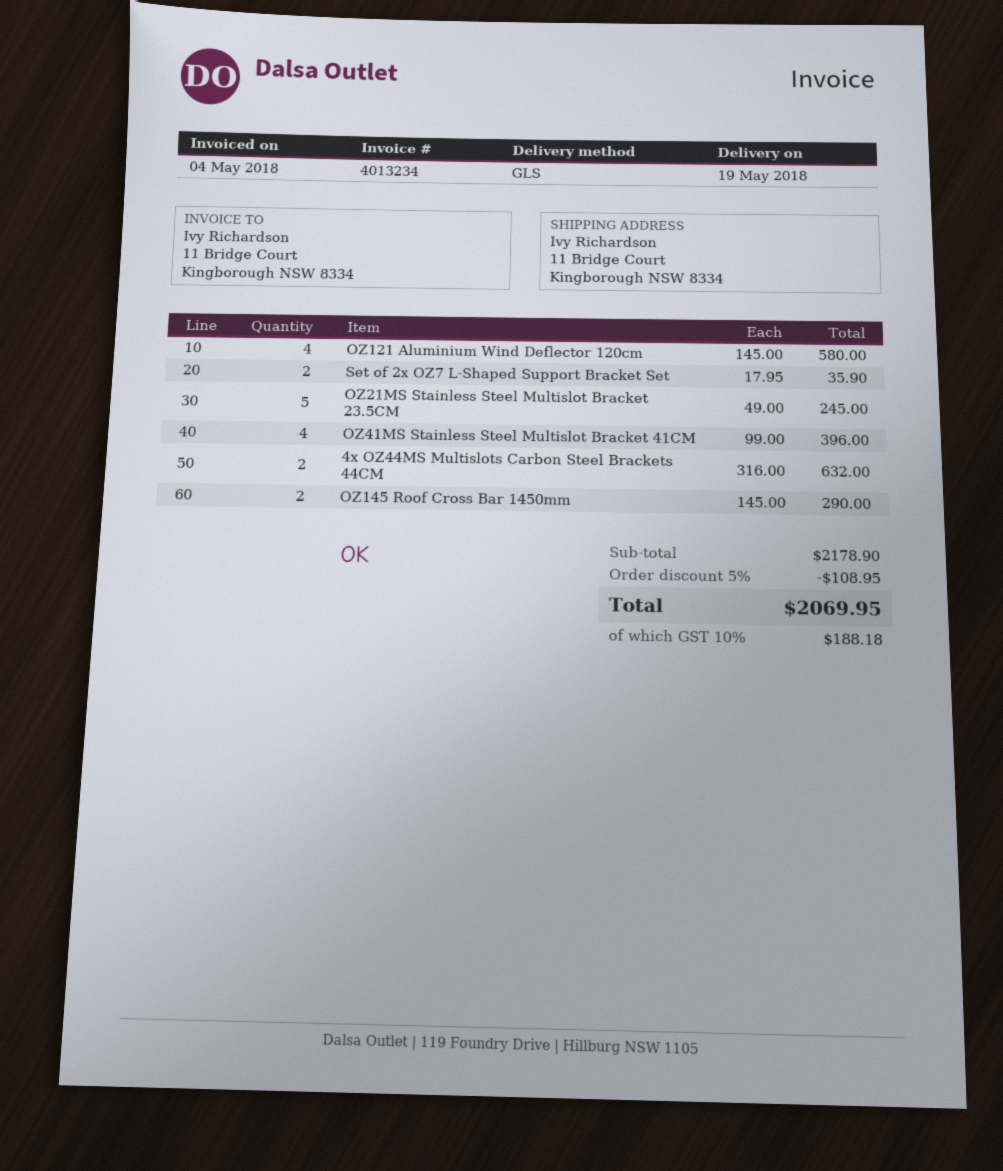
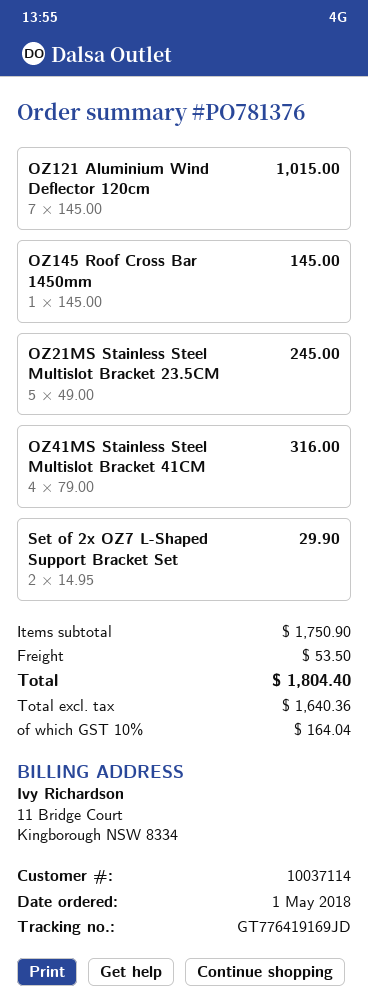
OZ121 Aluminium Wind Deflector 120cm: 4 x 145.00 = 580.00 -> 7 x 145.00 = 1015.00
Set of 2x OZ7 L-Shaped Support Bracket Set: 2 x 17.95 = 35.90 -> 2 x 14.95 = 29.90
OZ41MS Stainless Steel Multislot Bracket 41CM: 4 x 99.00 = 396.00 -> 4 x 79.00 = 316.00
4x OZ44MS Multislots Carbon Steel Brackets 44CM: 2 x 316.00 = 632.00 -> none
OZ145 Roof Cross Bar 1450mm: 2 x 145.00 = 290.00 -> 1 x 145.00 = 145.00
subtotal: 2178.90 -> 1750.90
discount: 5% = 108.95 -> none
shipping: none -> 53.50
tax: 10% = 188.18 -> 10% = 164.04
total: 2069.95 -> 1804.40

